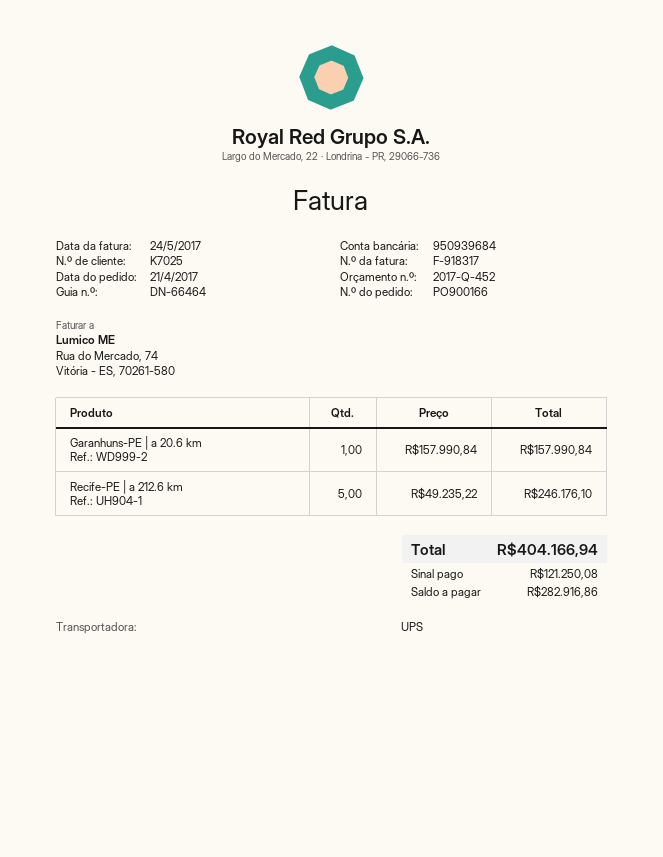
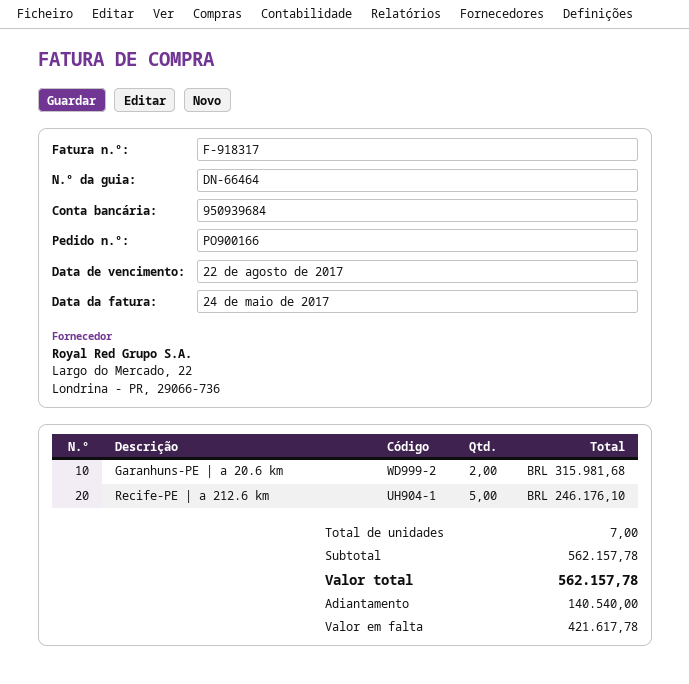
Garanhuns-PE | a 20.6 km: 1 for 157990.84 -> 2 for 315981.68
total: 404166.94 -> 562157.78
deposit: 121250.08 -> 140540.00
balance: 282916.86 -> 421617.78

